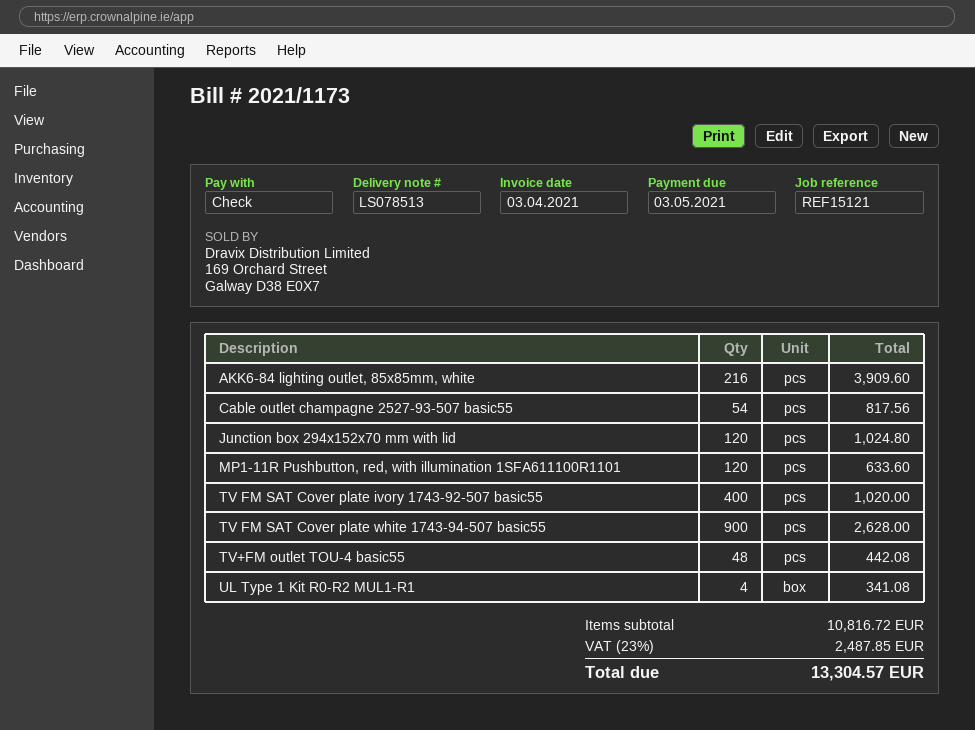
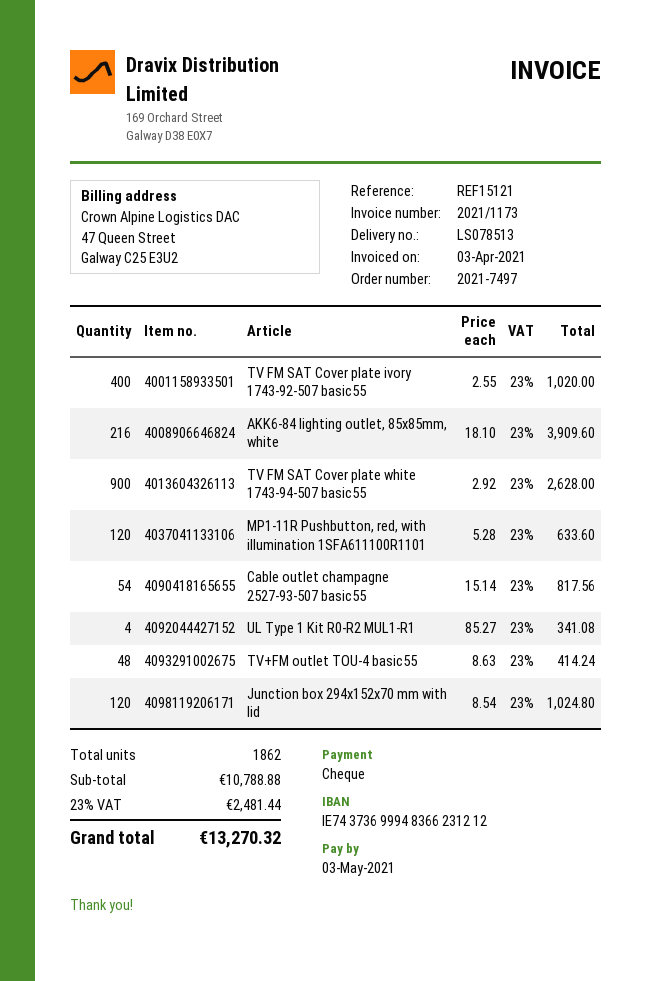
TV+FM outlet TOU-4 basic55: 48 for 442.08 -> 48 for 414.24
subtotal: 10816.72 -> 10788.88
tax: 23% = 2487.85 -> 23% = 2481.44
total: 13304.57 -> 13270.32

